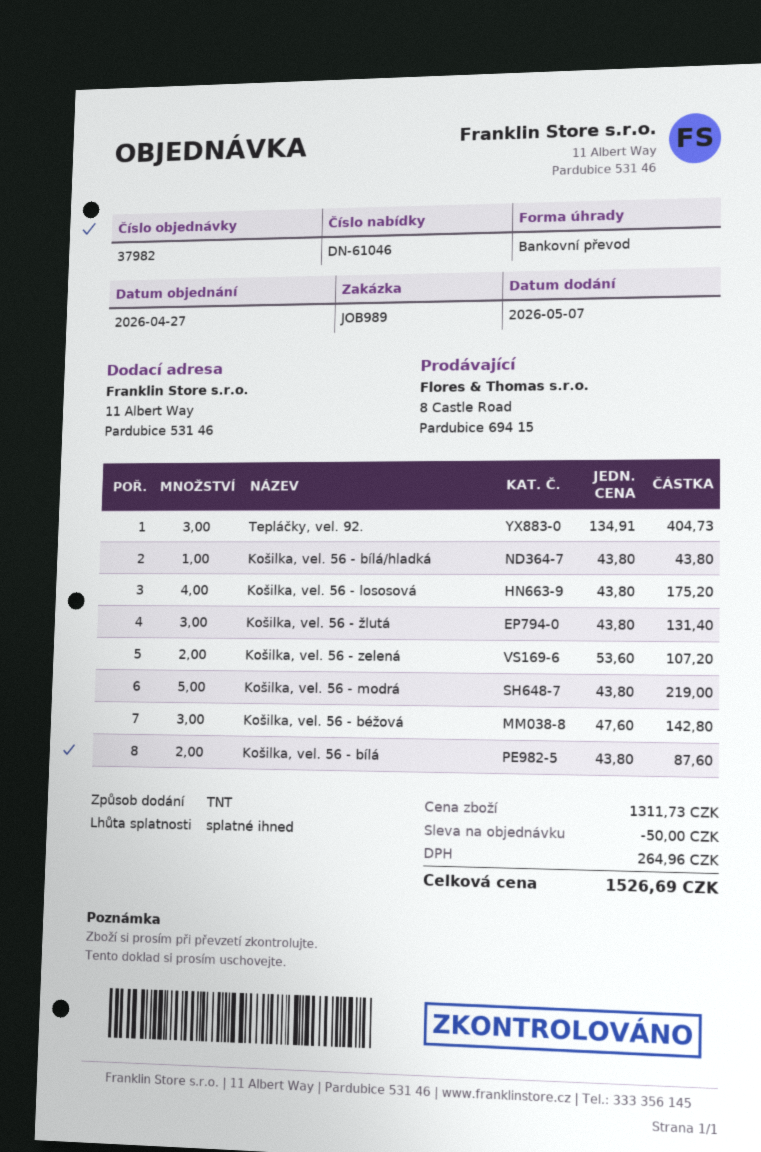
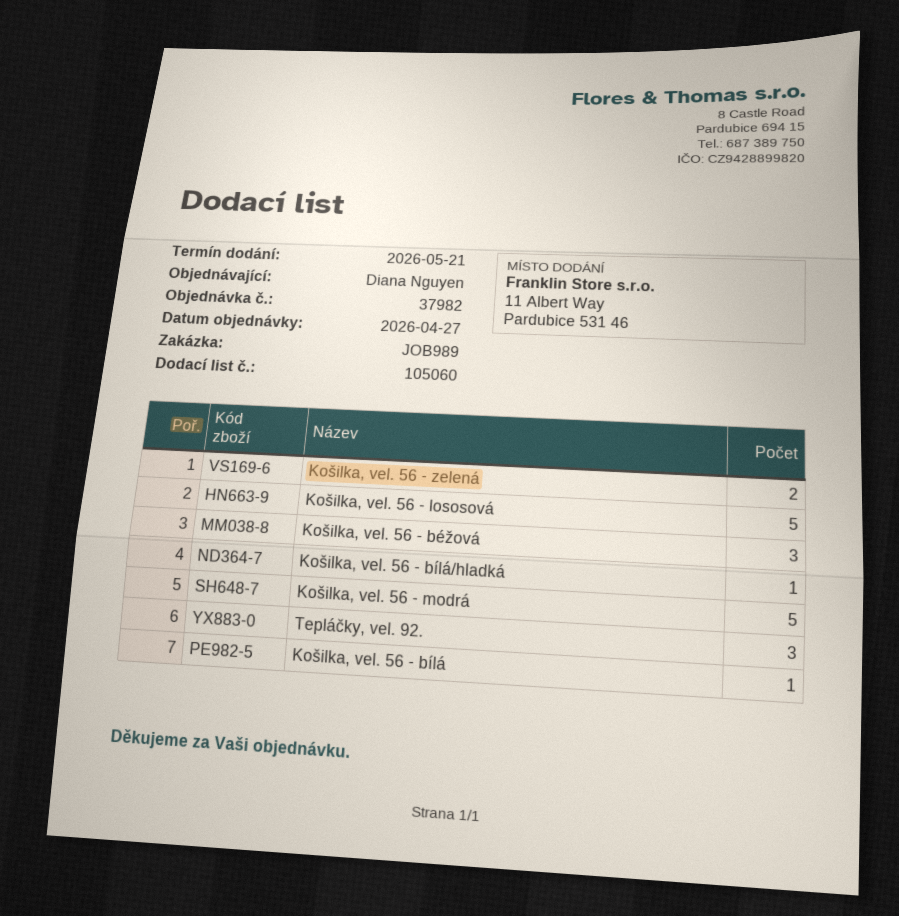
delivery date: 2026-05-07 -> 2026-05-21
Košilka, vel. 56 - lososová: 4 -> 5
Košilka, vel. 56 - žlutá: 3 -> none
Košilka, vel. 56 - bílá: 2 -> 1

